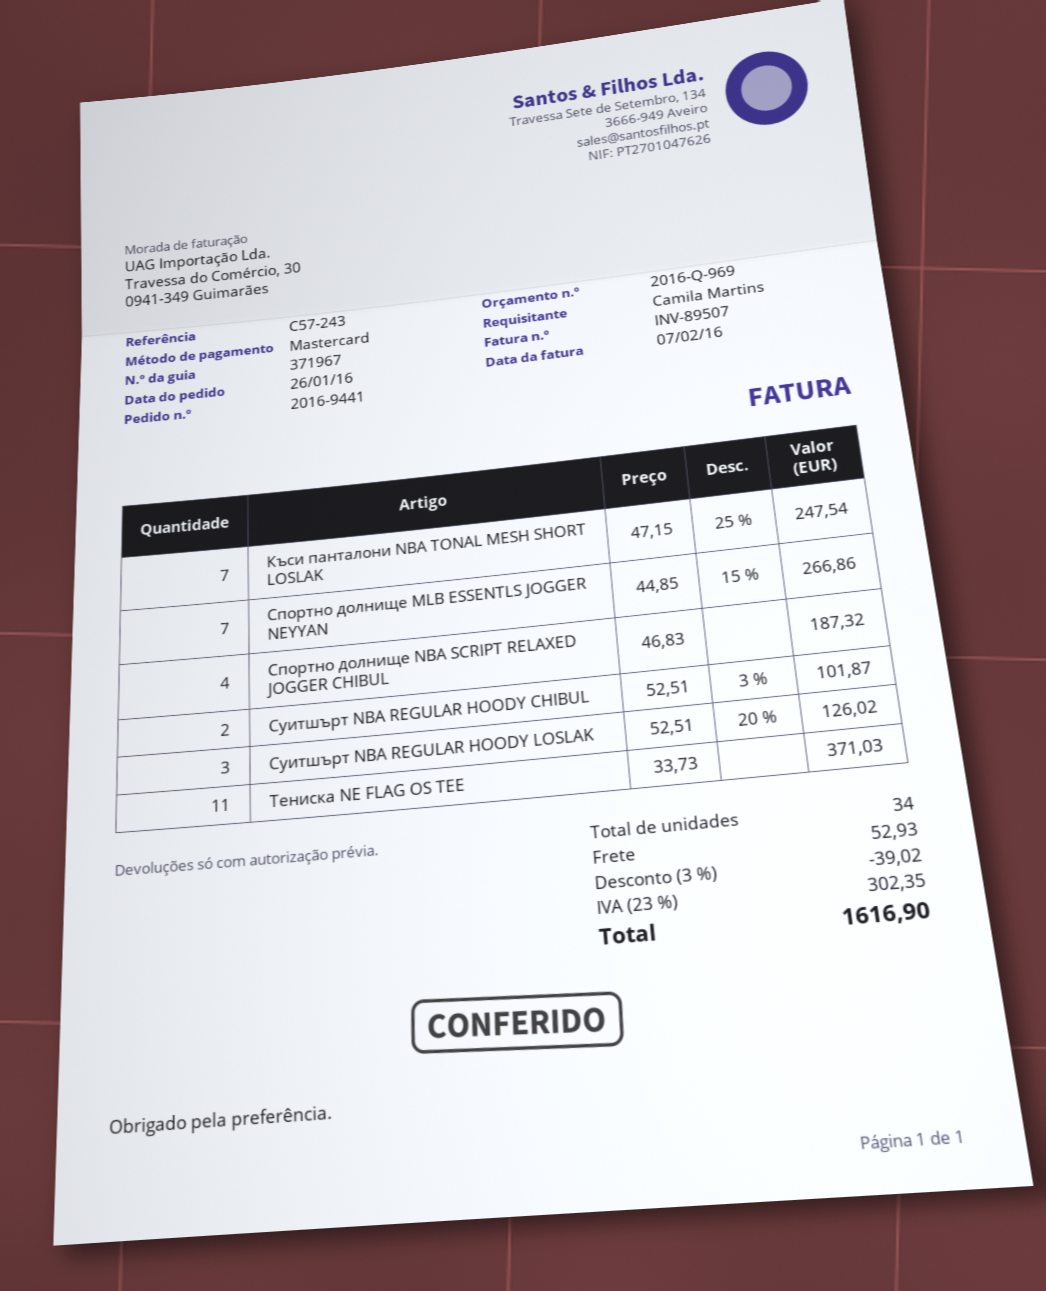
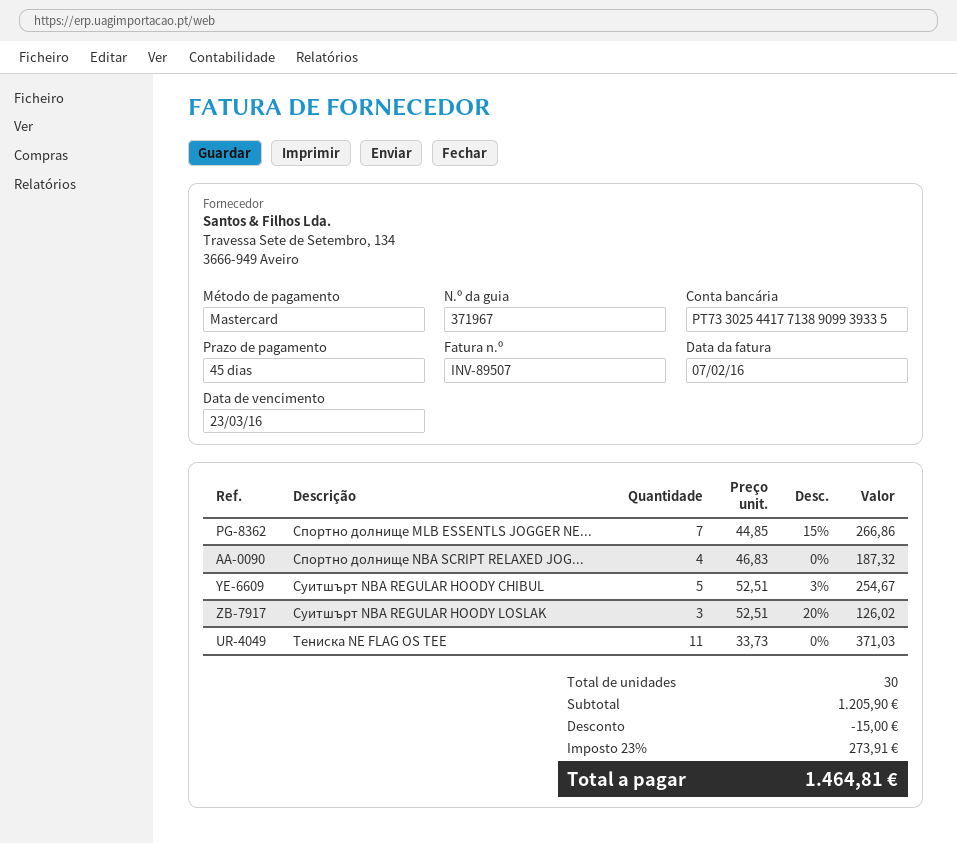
Къси панталони NBA TONAL MESH SHORT LOSLAK: 7 x 47.15 - 25% = 247.54 -> none
Суитшърт NBA REGULAR HOODY CHIBUL: 2 x 52.51 - 3% = 101.87 -> 5 x 52.51 - 3% = 254.67
total quantity: 34 -> 30
discount: 39.02 -> 15.00
shipping: 52.93 -> none
tax: 23% = 302.35 -> 23% = 273.91
total: 1616.90 -> 1464.81

